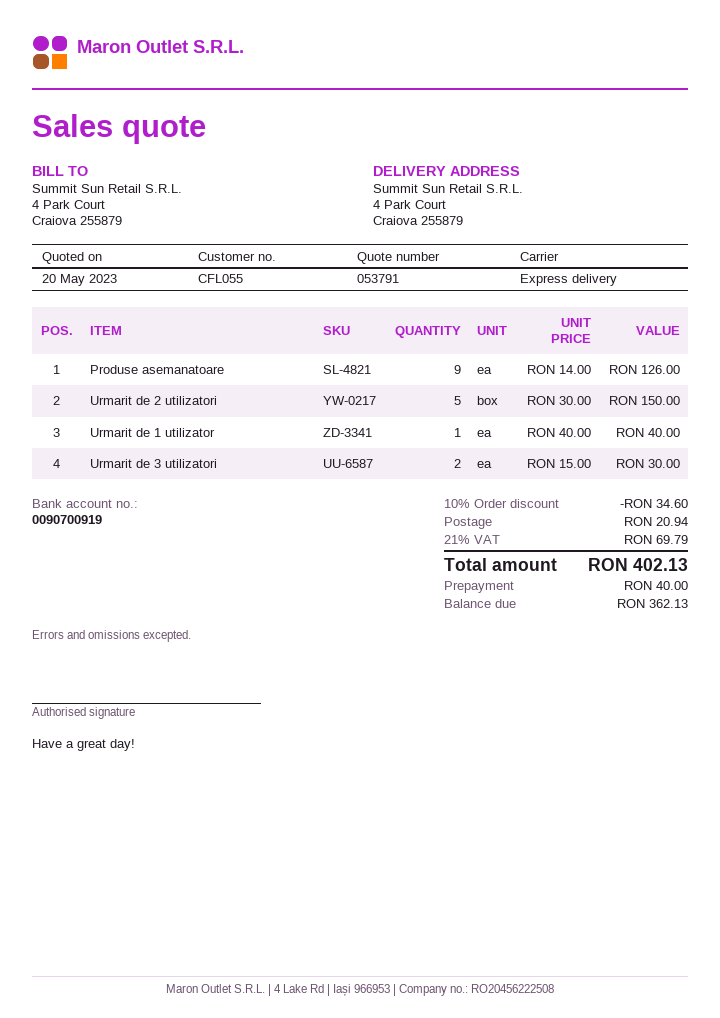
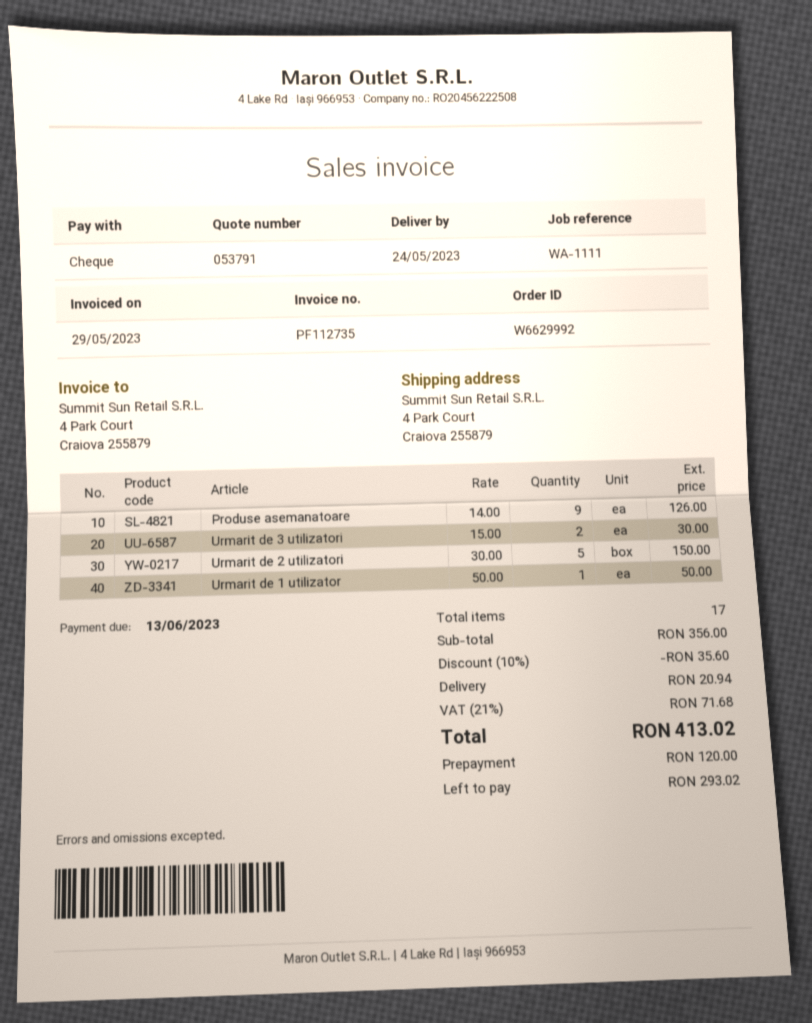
Urmarit de 1 utilizator: 1 x 40.00 = 40.00 -> 1 x 50.00 = 50.00
discount: 10% = 34.60 -> 10% = 35.60
tax: 21% = 69.79 -> 21% = 71.68
total: 402.13 -> 413.02
deposit: 40.00 -> 120.00
balance: 362.13 -> 293.02

